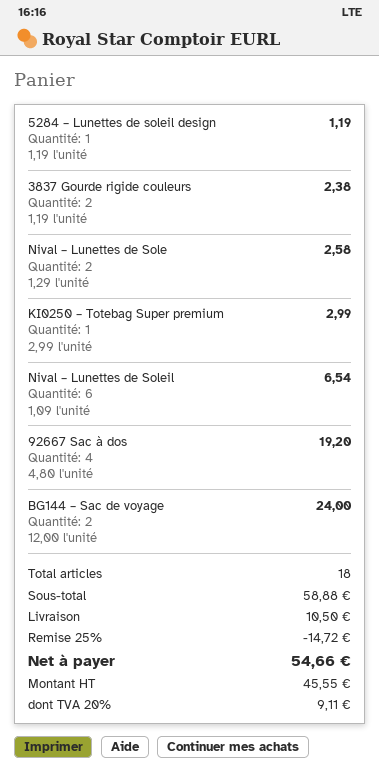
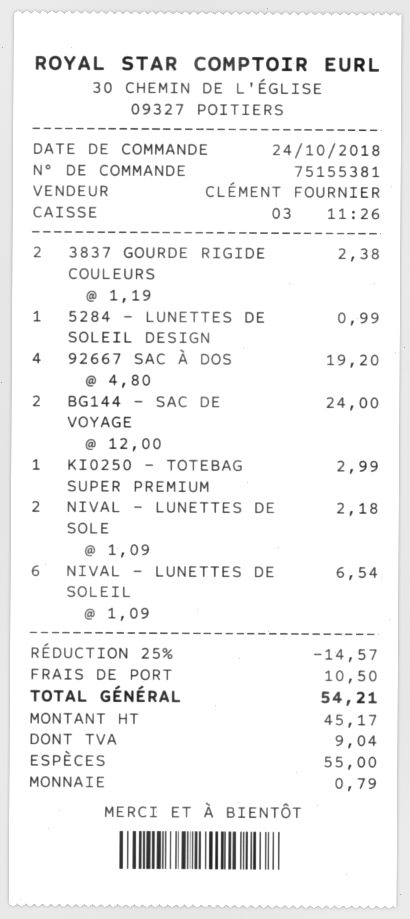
5284 – Lunettes de soleil design: 1 x 1.19 = 1.19 -> 1 x 0.99 = 0.99
Nival – Lunettes de Sole: 2 x 1.29 = 2.58 -> 2 x 1.09 = 2.18
discount: 25% = 14.72 -> 25% = 14.57
net: 45.55 -> 45.17
tax: 9.11 -> 9.04
total: 54.66 -> 54.21

